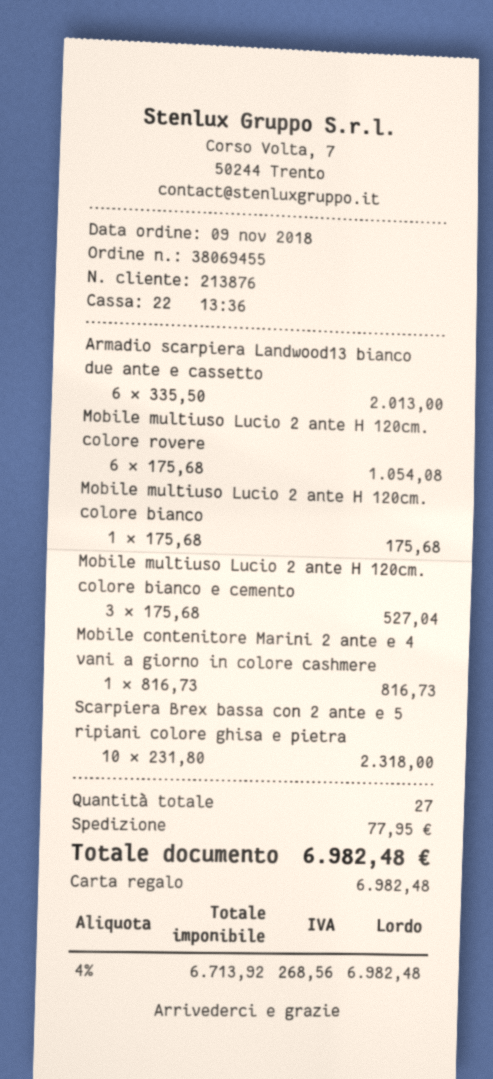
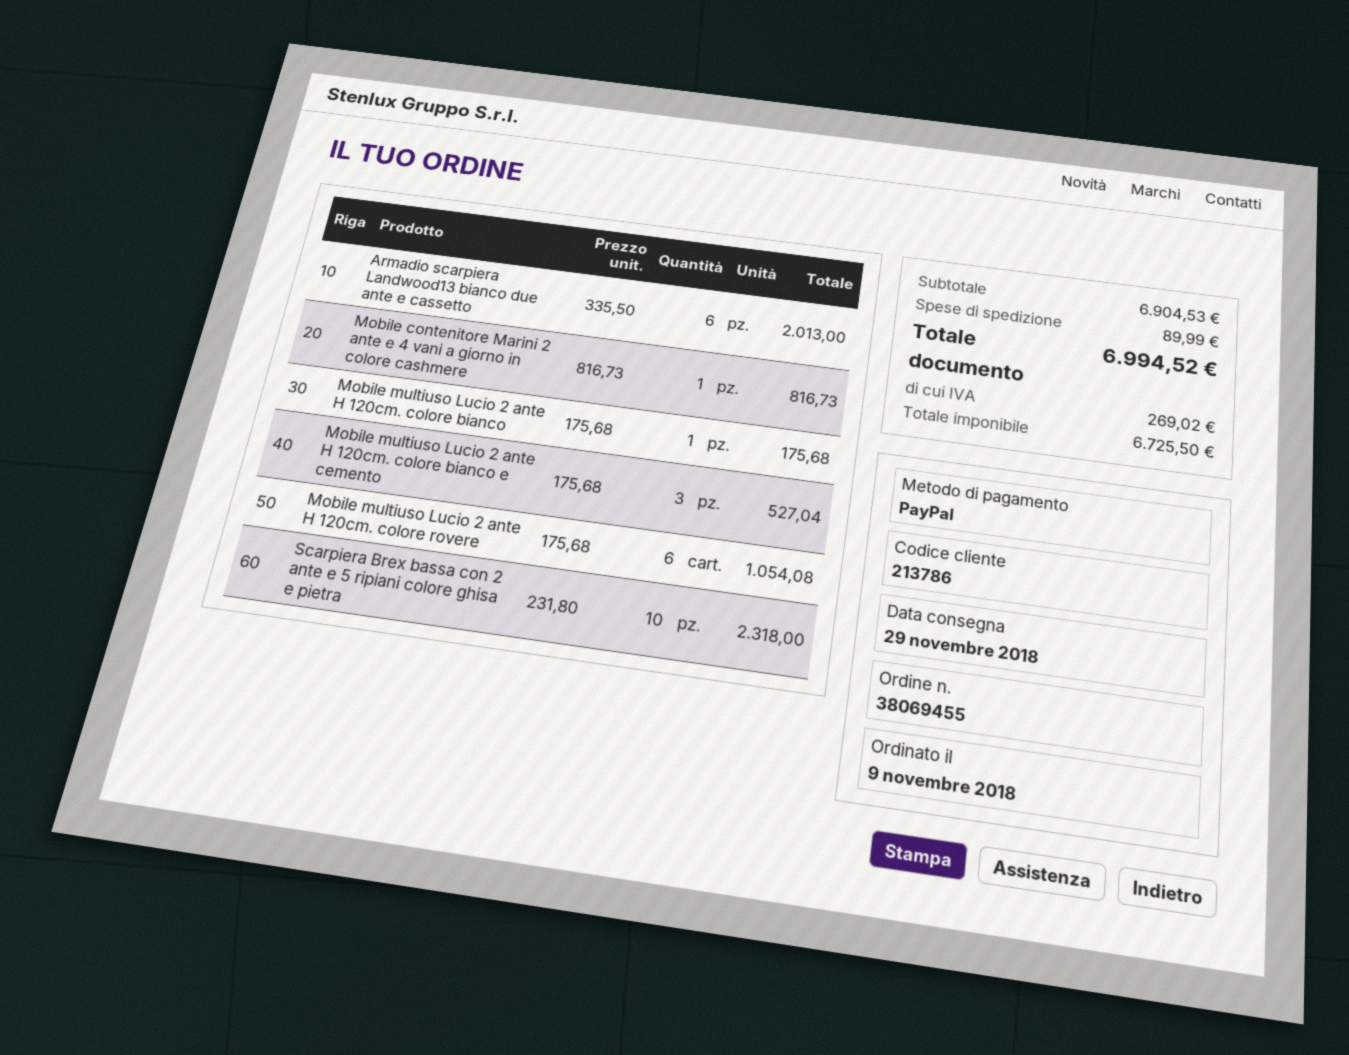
customer number: 213876 -> 213786
payment method: gift card -> PayPal
shipping: 77.95 -> 89.99
net: 6713.92 -> 6725.50
tax: 268.56 -> 269.02
total: 6982.48 -> 6994.52

